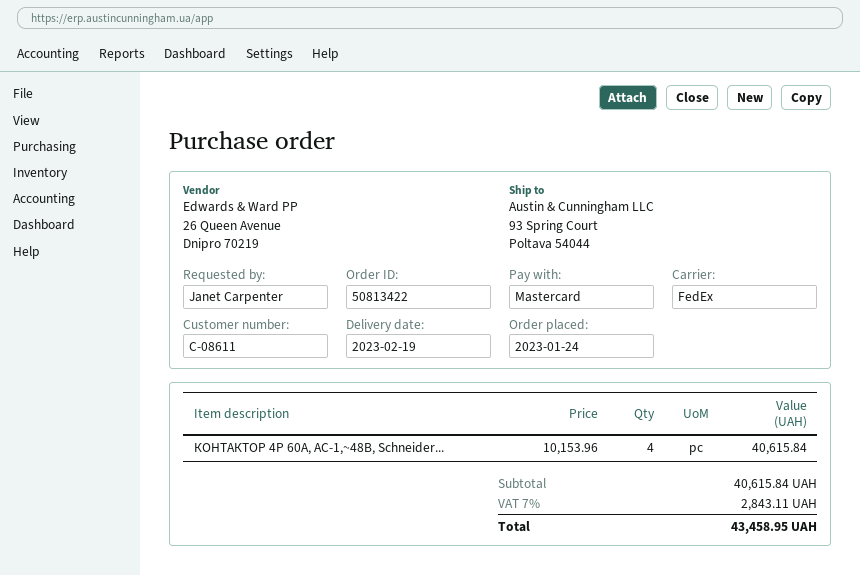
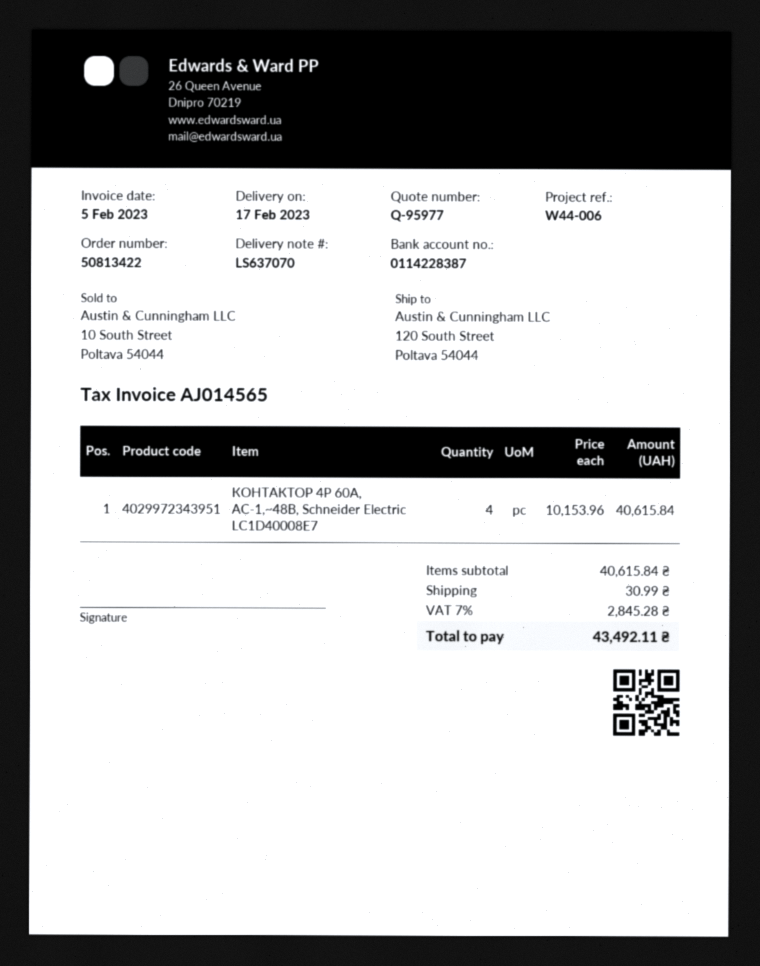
delivery date: 2023-02-19 -> 2023-02-17
ship to: 93 Spring Court, Poltava 54044 -> 120 South Street, Poltava 54044
shipping: none -> 30.99
tax: 7% = 2843.11 -> 7% = 2845.28
total: 43458.95 -> 43492.11

